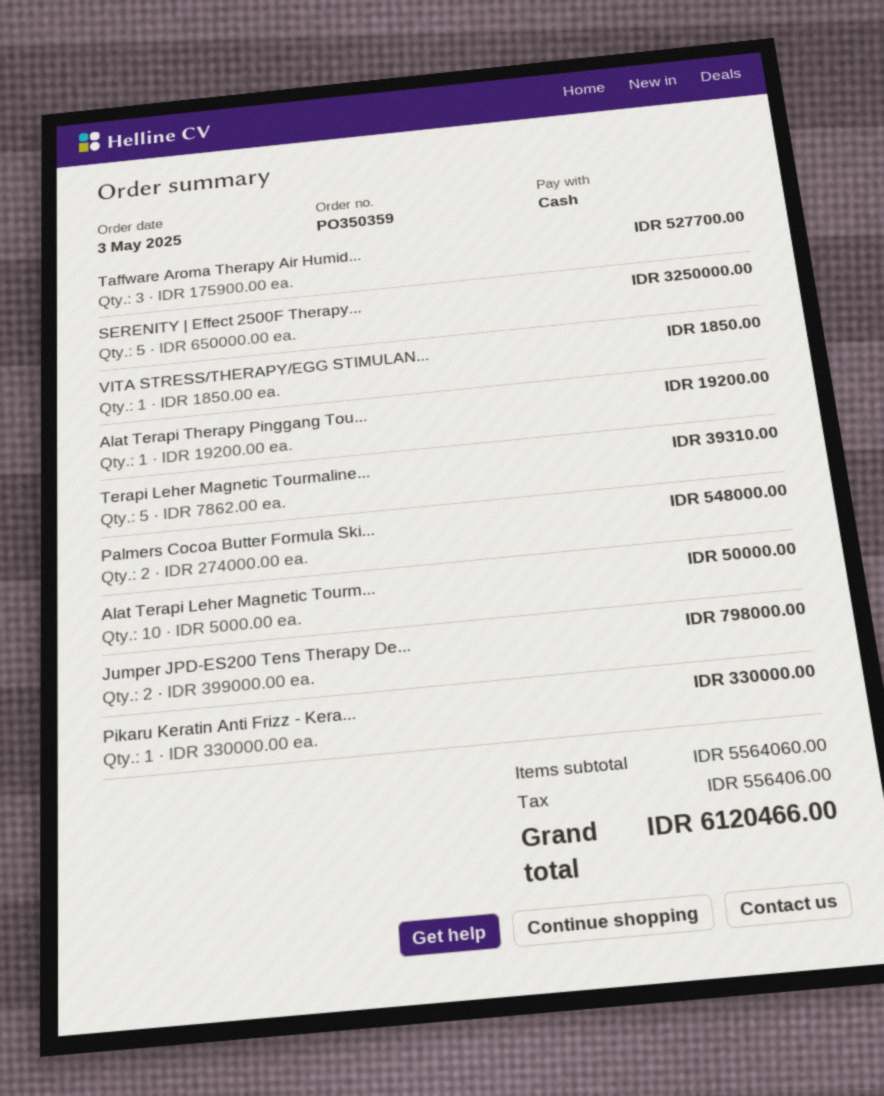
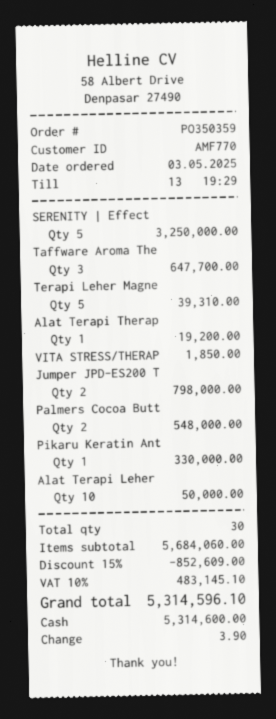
Taffware Aroma Therapy Air Humid...: 3 for 527700.00 -> 3 for 647700.00
subtotal: 5564060.00 -> 5684060.00
discount: none -> 15% = 852609.00
tax: 556406.00 -> 483145.10
total: 6120466.00 -> 5314596.10

